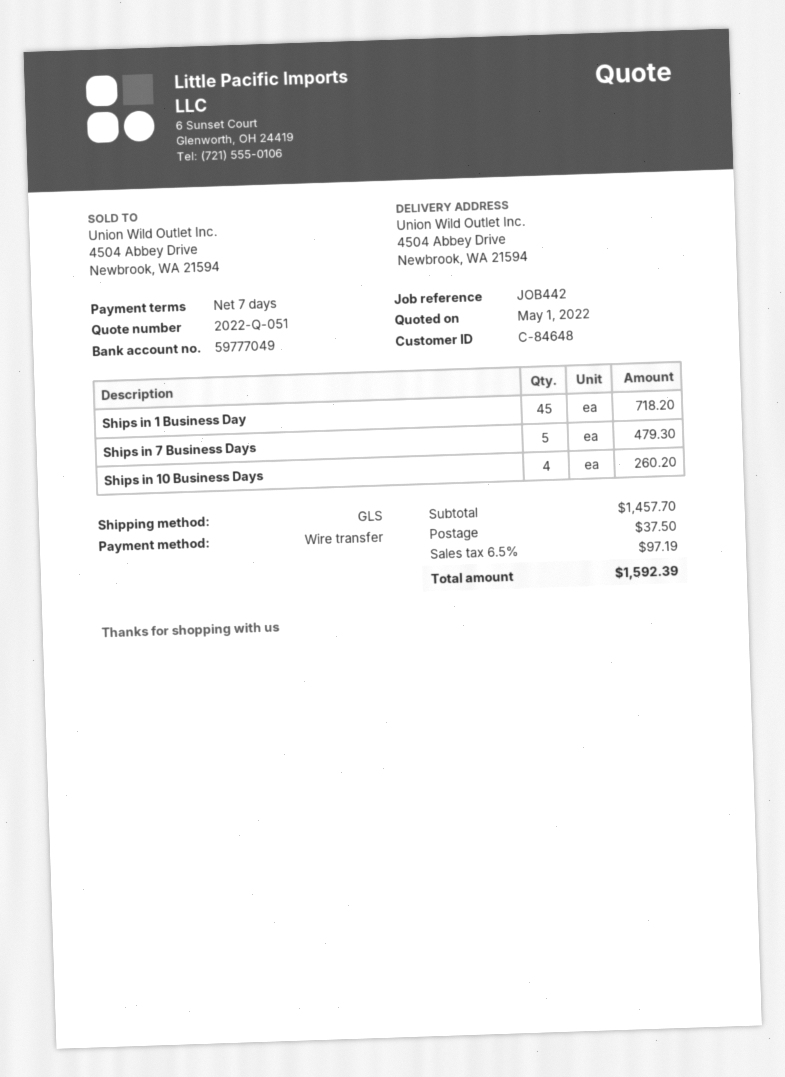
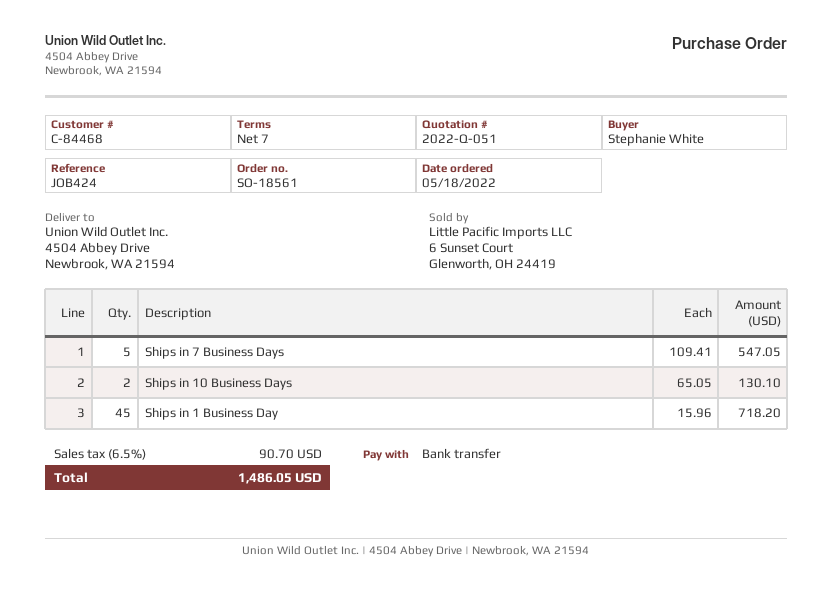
customer number: C-84648 -> C-84468
reference: JOB442 -> JOB424
Ships in 7 Business Days: 5 for 479.30 -> 5 for 547.05
Ships in 10 Business Days: 4 for 260.20 -> 2 for 130.10
shipping: 37.50 -> none
tax: 6.5% = 97.19 -> 6.5% = 90.70
total: 1592.39 -> 1486.05

